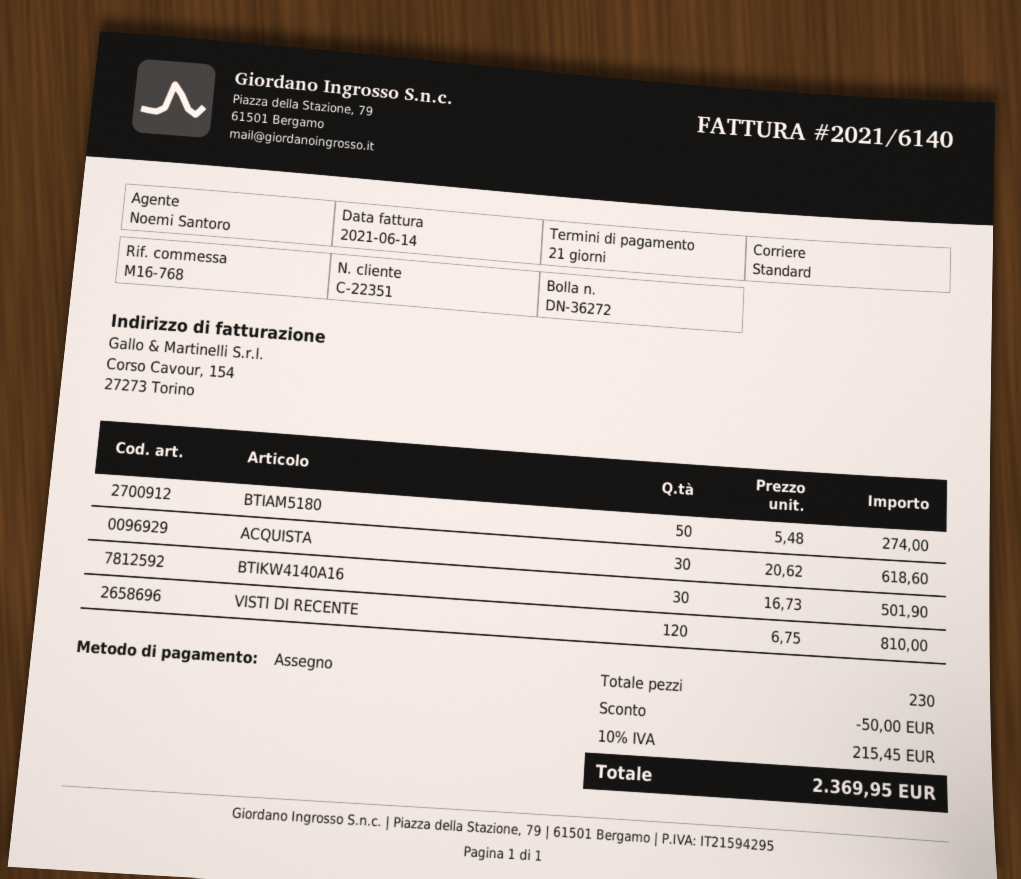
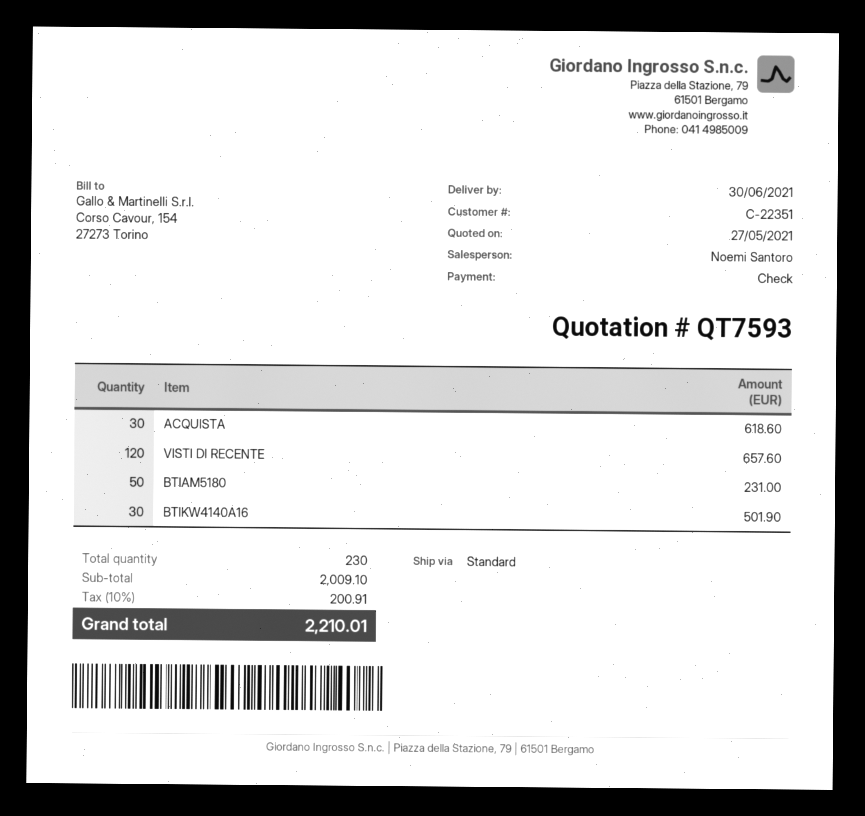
BTIAM5180: 50 for 274.00 -> 50 for 231.00
VISTI DI RECENTE: 120 for 810.00 -> 120 for 657.60
discount: 50.00 -> none
tax: 10% = 215.45 -> 10% = 200.91
total: 2369.95 -> 2210.01

